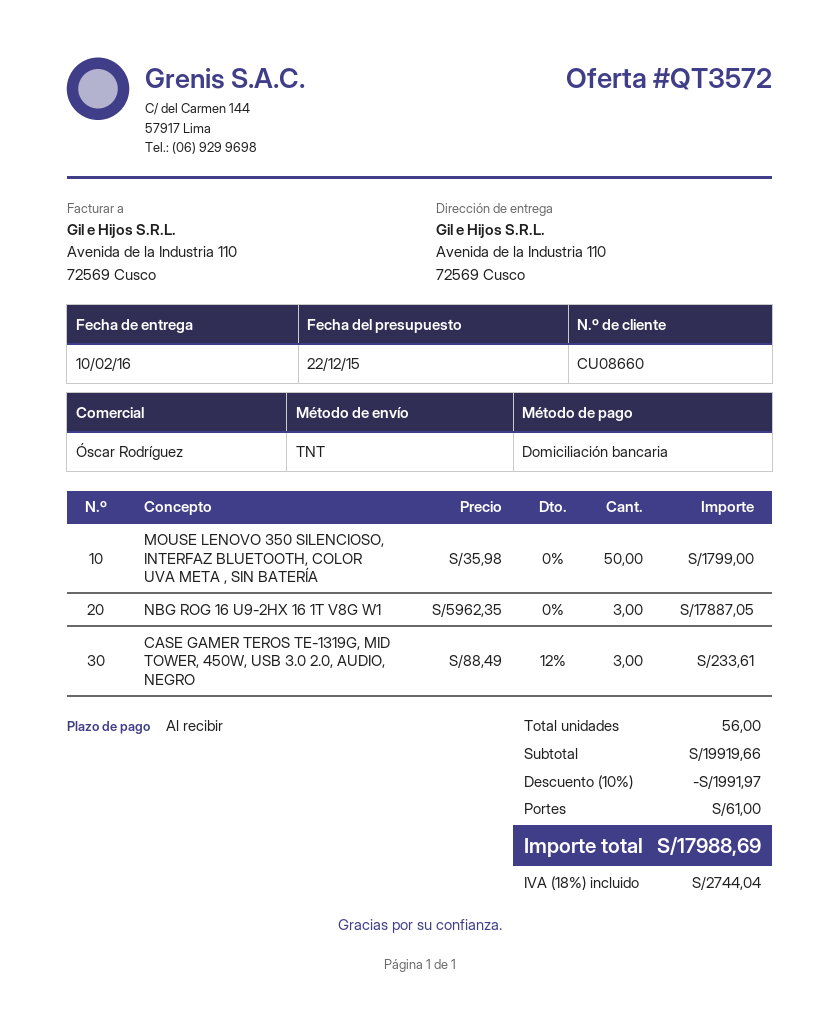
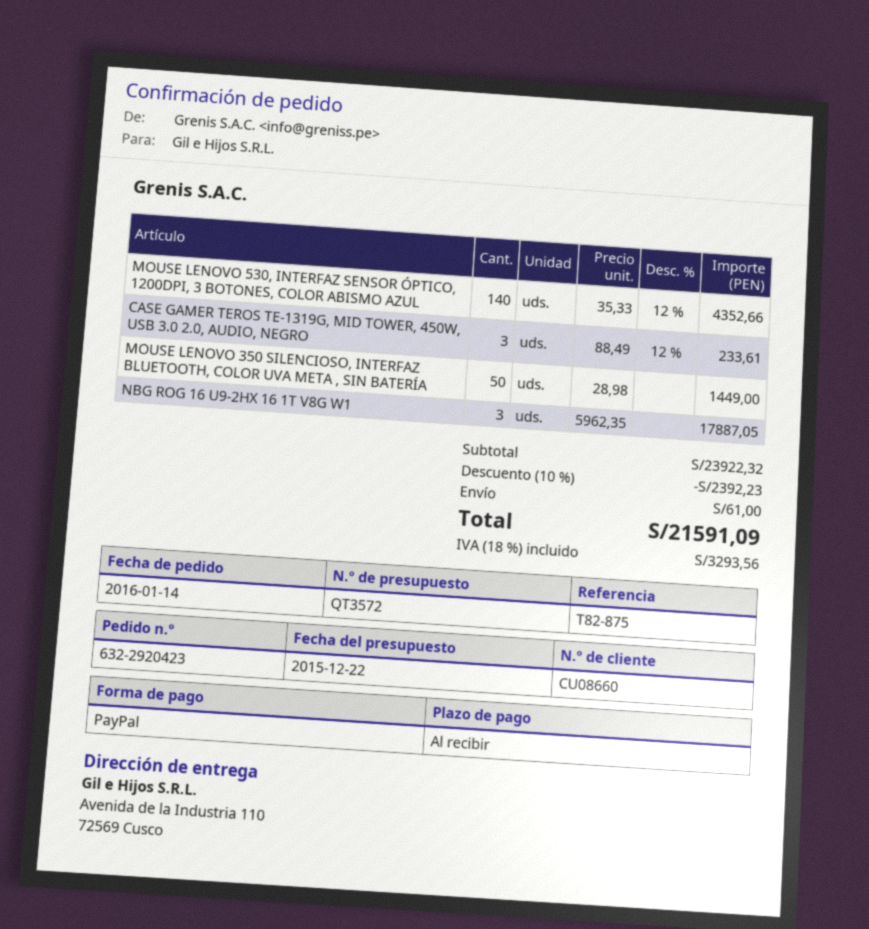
payment method: direct debit -> PayPal
MOUSE LENOVO 350 SILENCIOSO, INTERFAZ BLUETOOTH, COLOR UVA META , SIN BATERÍA: 50 x 35.98 = 1799.00 -> 50 x 28.98 = 1449.00
MOUSE LENOVO 530, INTERFAZ SENSOR ÓPTICO, 1200DPI, 3 BOTONES, COLOR ABISMO AZUL: none -> 140 x 35.33 - 12% = 4352.66
subtotal: 19919.66 -> 23922.32
discount: 10% = 1991.97 -> 10% = 2392.23
tax: 18% = 2744.04 -> 18% = 3293.56
total: 17988.69 -> 21591.09

